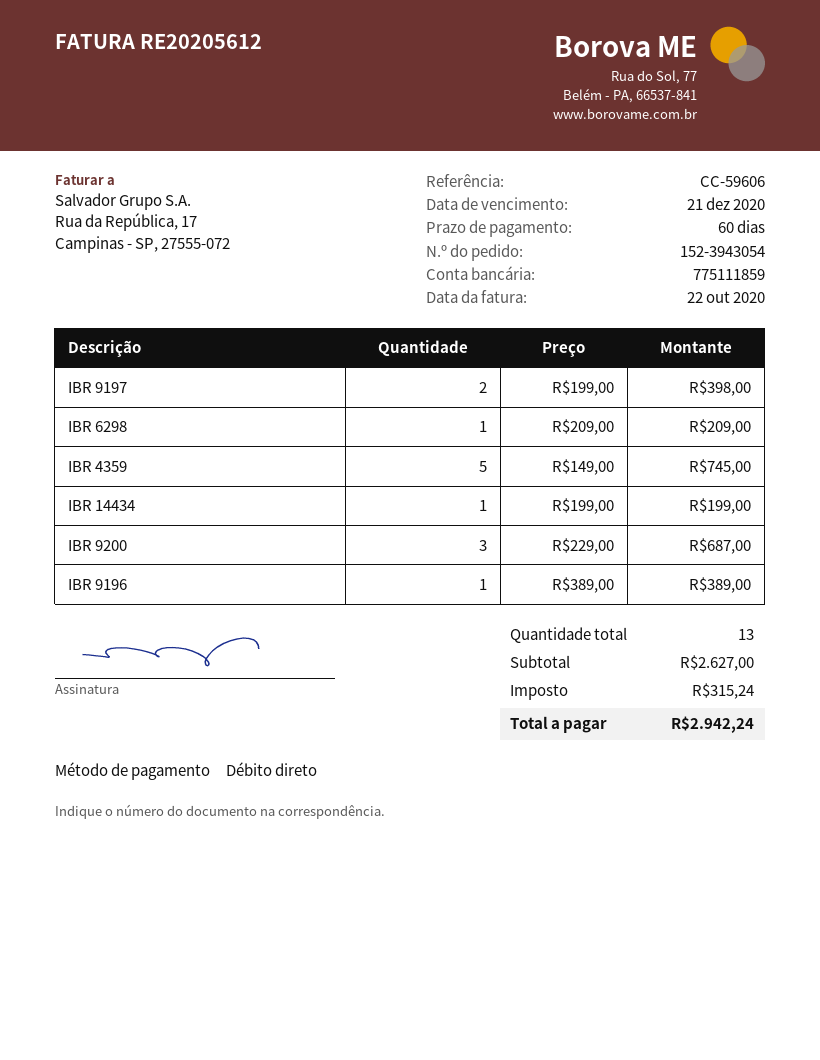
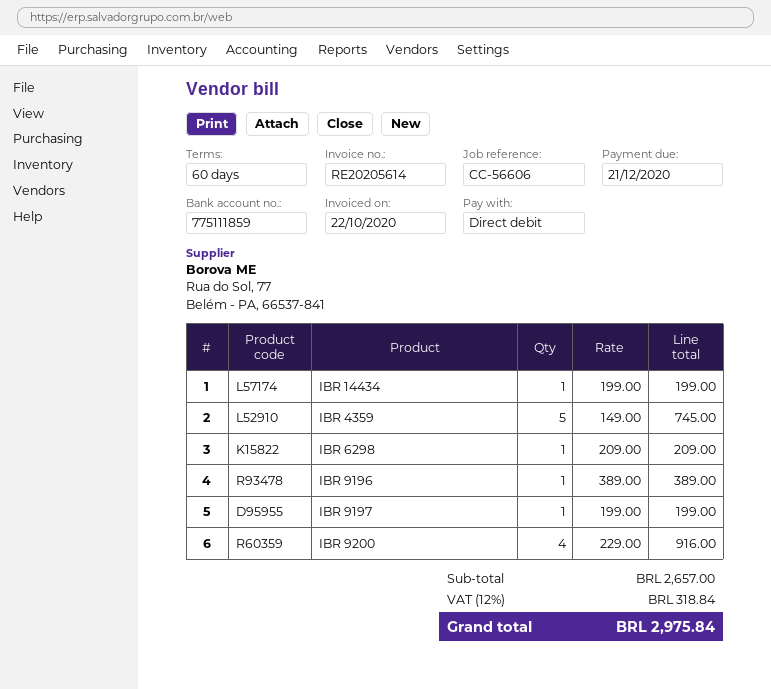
invoice number: RE20205612 -> RE20205614
reference: CC-59606 -> CC-56606
IBR 9197: 2 x 199.00 = 398.00 -> 1 x 199.00 = 199.00
IBR 9200: 3 x 229.00 = 687.00 -> 4 x 229.00 = 916.00
subtotal: 2627.00 -> 2657.00
tax: 315.24 -> 318.84
total: 2942.24 -> 2975.84

